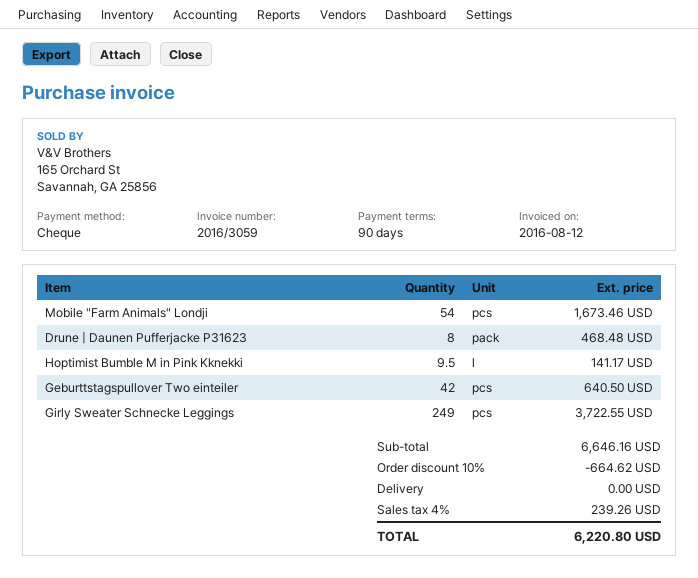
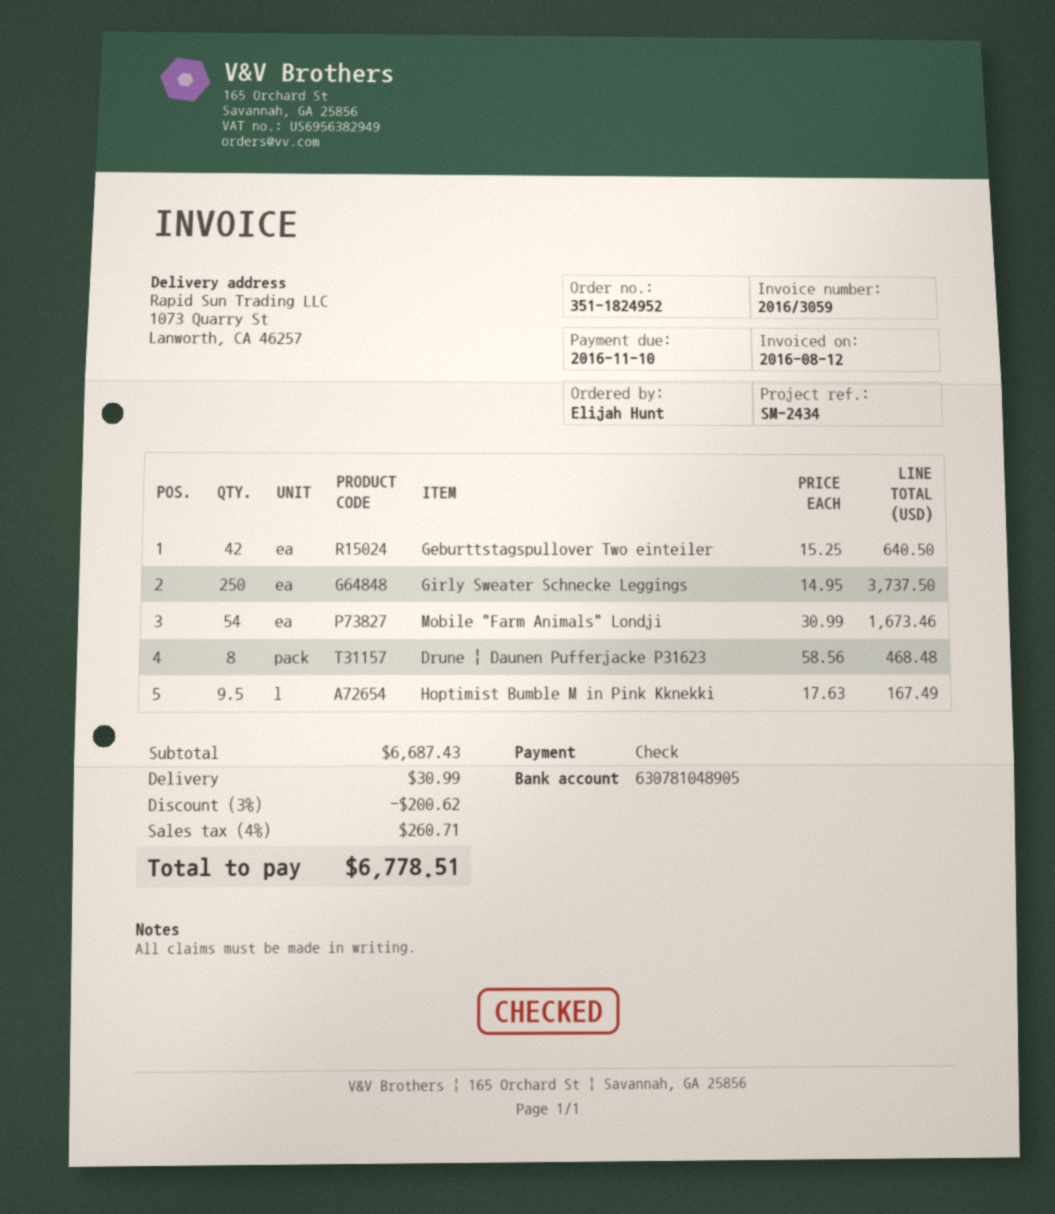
Hoptimist Bumble M in Pink Kknekki: 9.5 for 141.17 -> 9.5 for 167.49
Girly Sweater Schnecke Leggings: 249 for 3722.55 -> 250 for 3737.50
subtotal: 6646.16 -> 6687.43
discount: 10% = 664.62 -> 3% = 200.62
shipping: 0.00 -> 30.99
tax: 4% = 239.26 -> 4% = 260.71
total: 6220.80 -> 6778.51

